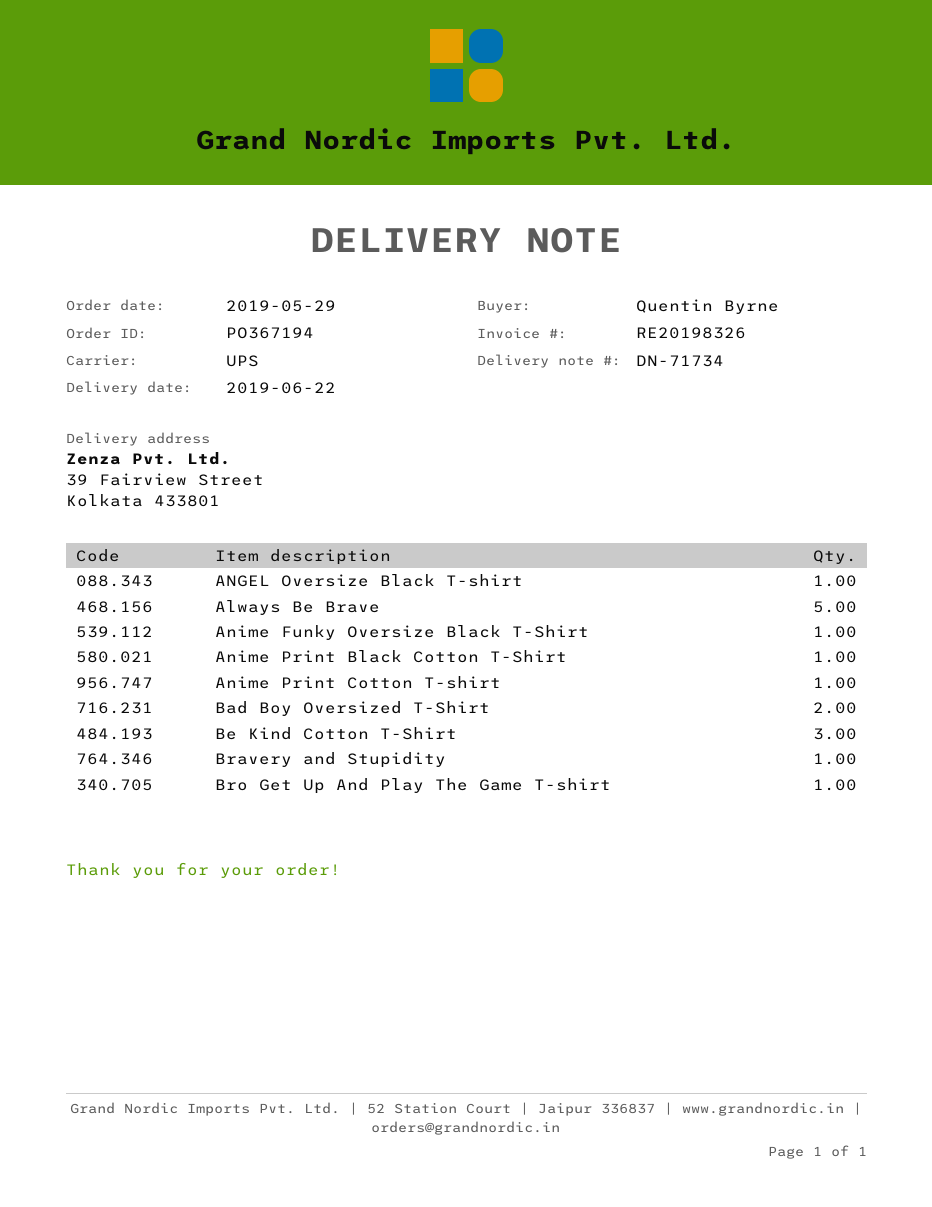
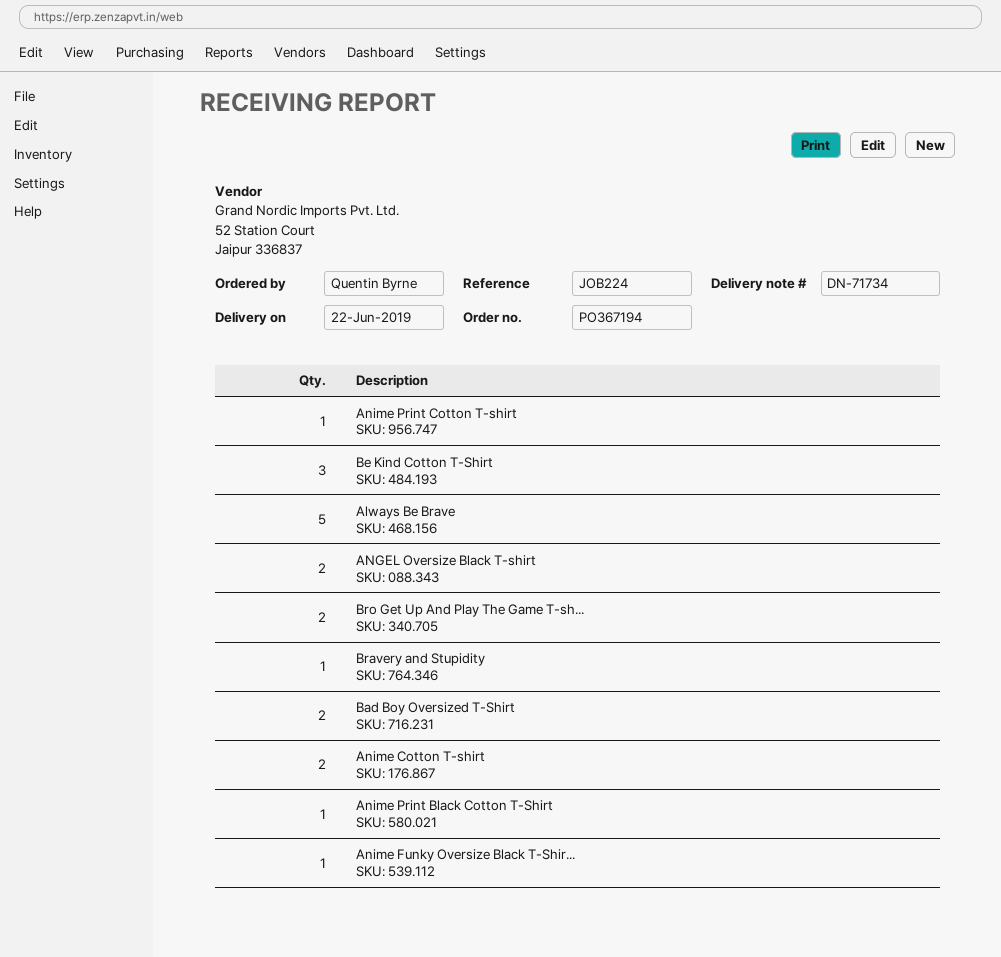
ANGEL Oversize Black T-shirt: 1 -> 2
Bro Get Up And Play The Game T-shirt: 1 -> 2
Anime Cotton T-shirt: none -> 2

